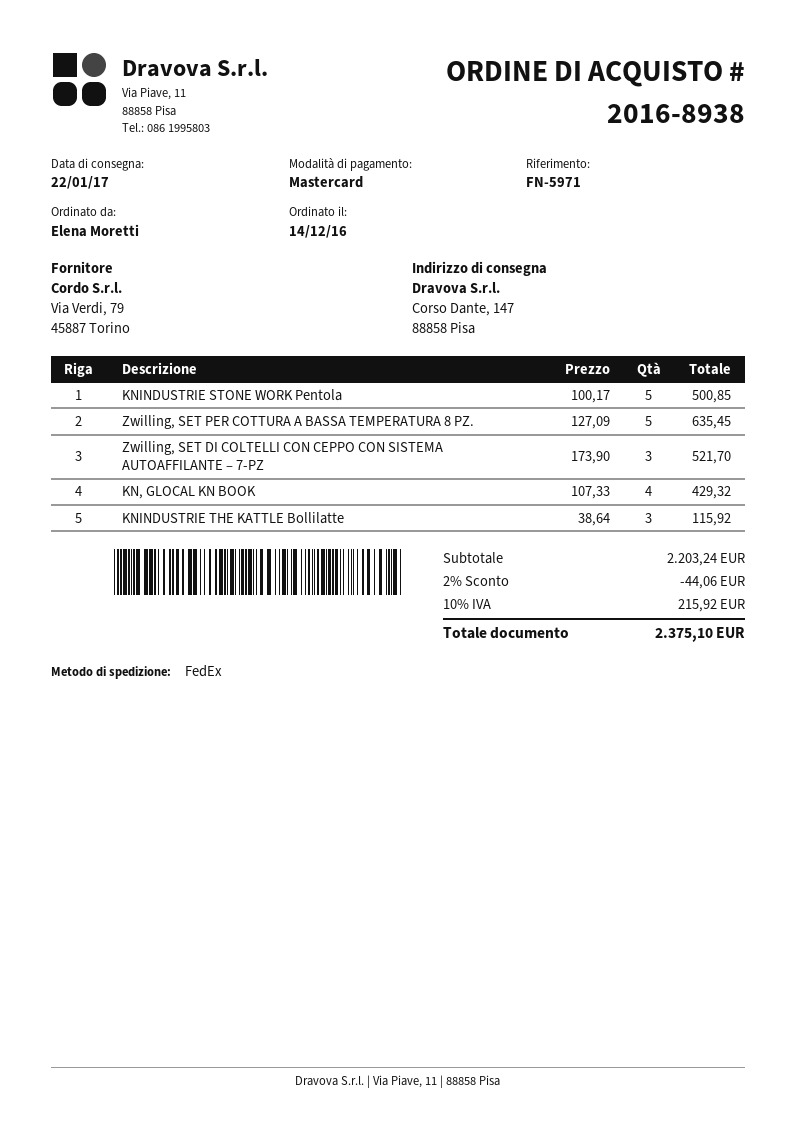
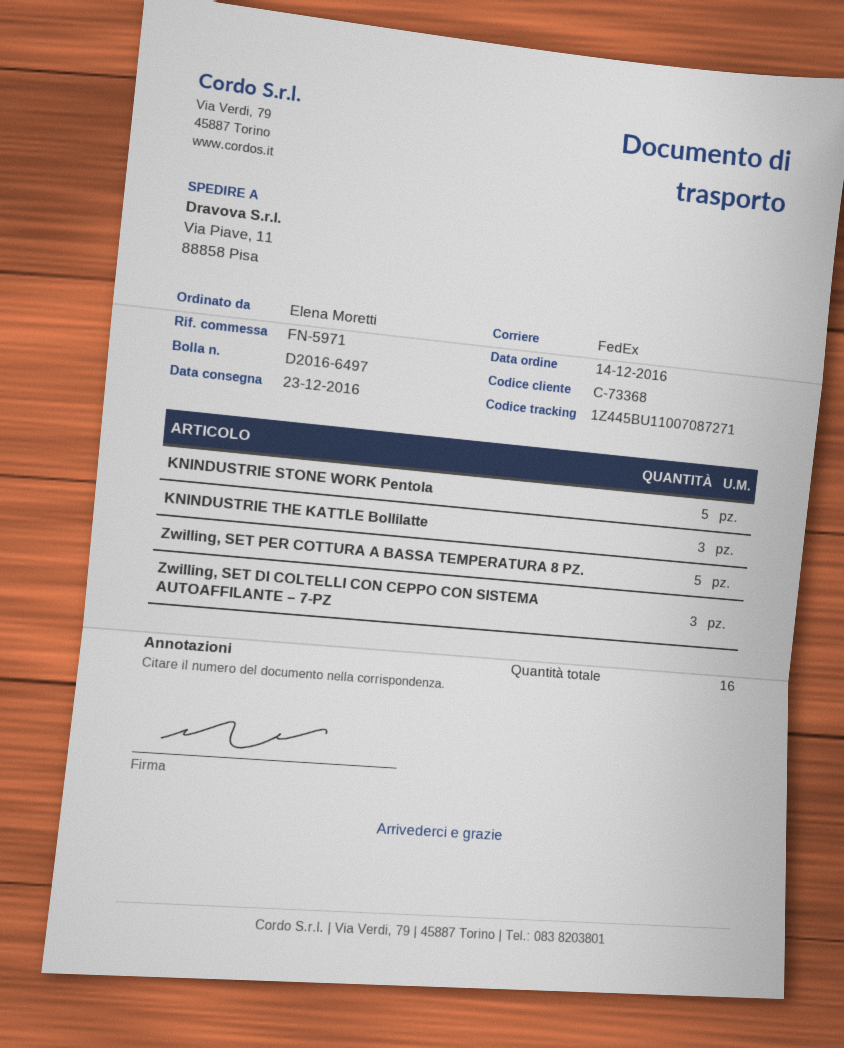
delivery date: 2017-01-22 -> 2016-12-23
ship to: Corso Dante, 147, 88858 Pisa -> Via Piave, 11, 88858 Pisa
KN, GLOCAL KN BOOK: 4 -> none

